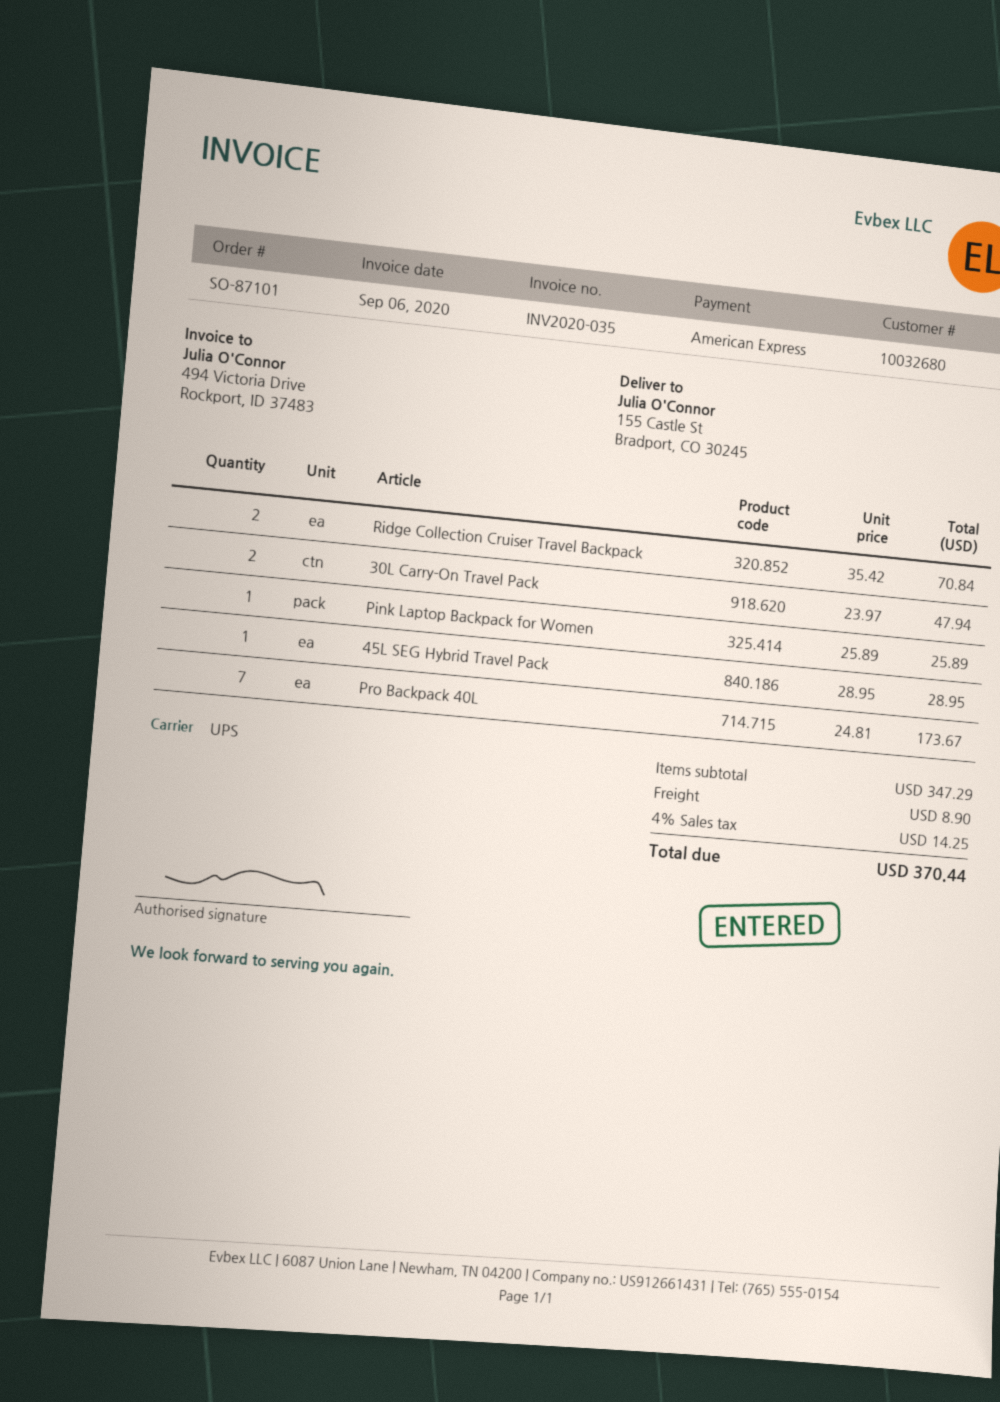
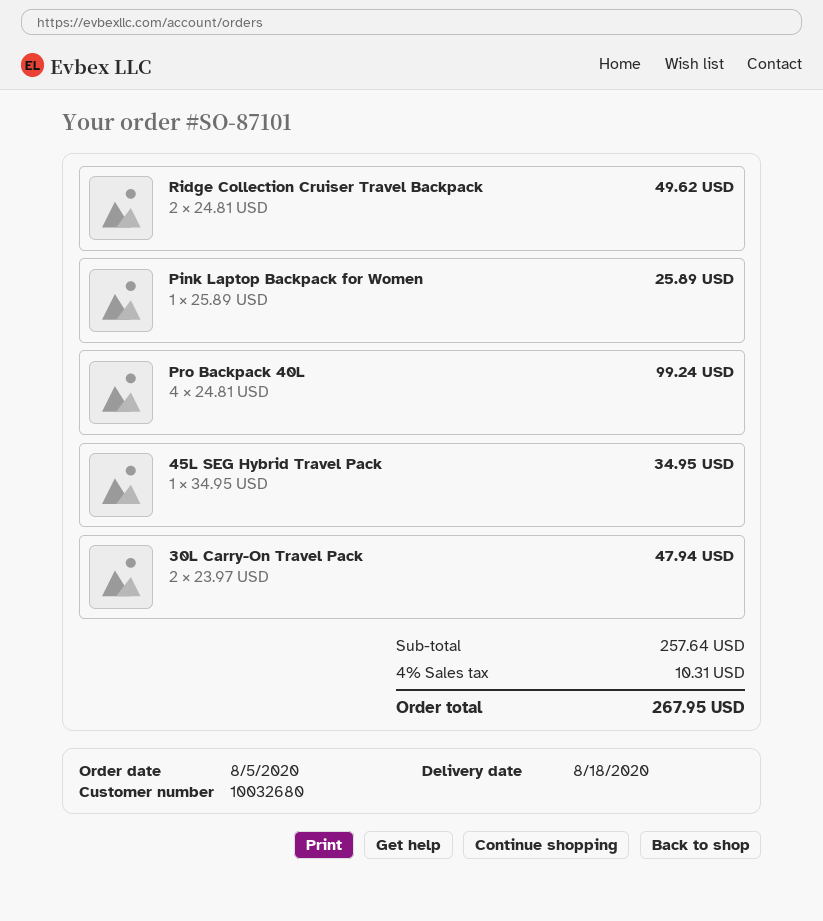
Ridge Collection Cruiser Travel Backpack: 2 x 35.42 = 70.84 -> 2 x 24.81 = 49.62
45L SEG Hybrid Travel Pack: 1 x 28.95 = 28.95 -> 1 x 34.95 = 34.95
Pro Backpack 40L: 7 x 24.81 = 173.67 -> 4 x 24.81 = 99.24
subtotal: 347.29 -> 257.64
shipping: 8.90 -> none
tax: 4% = 14.25 -> 4% = 10.31
total: 370.44 -> 267.95

